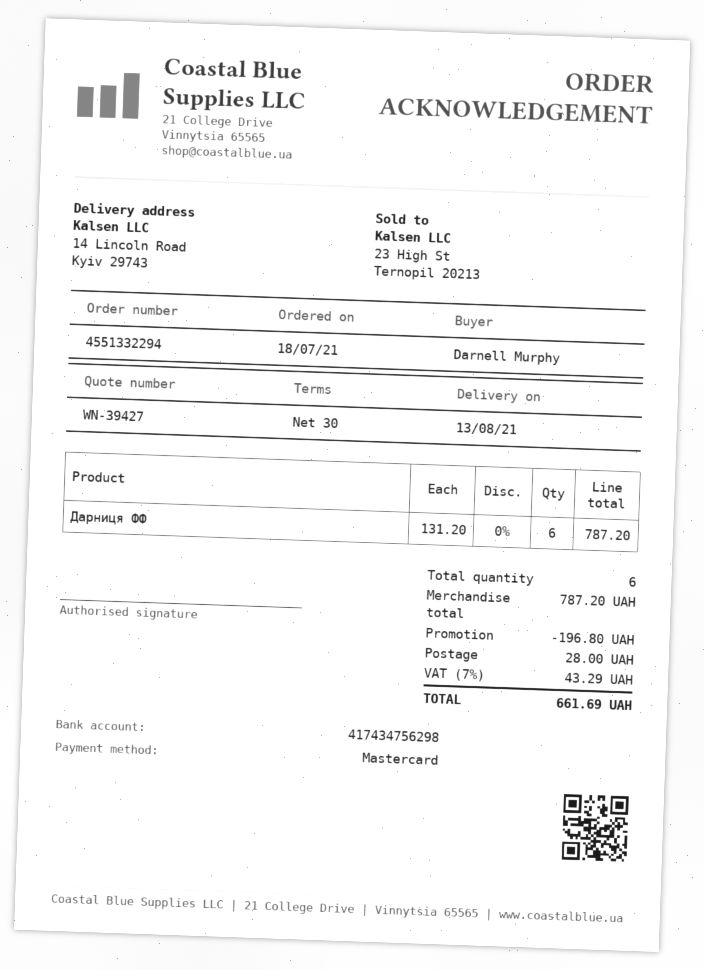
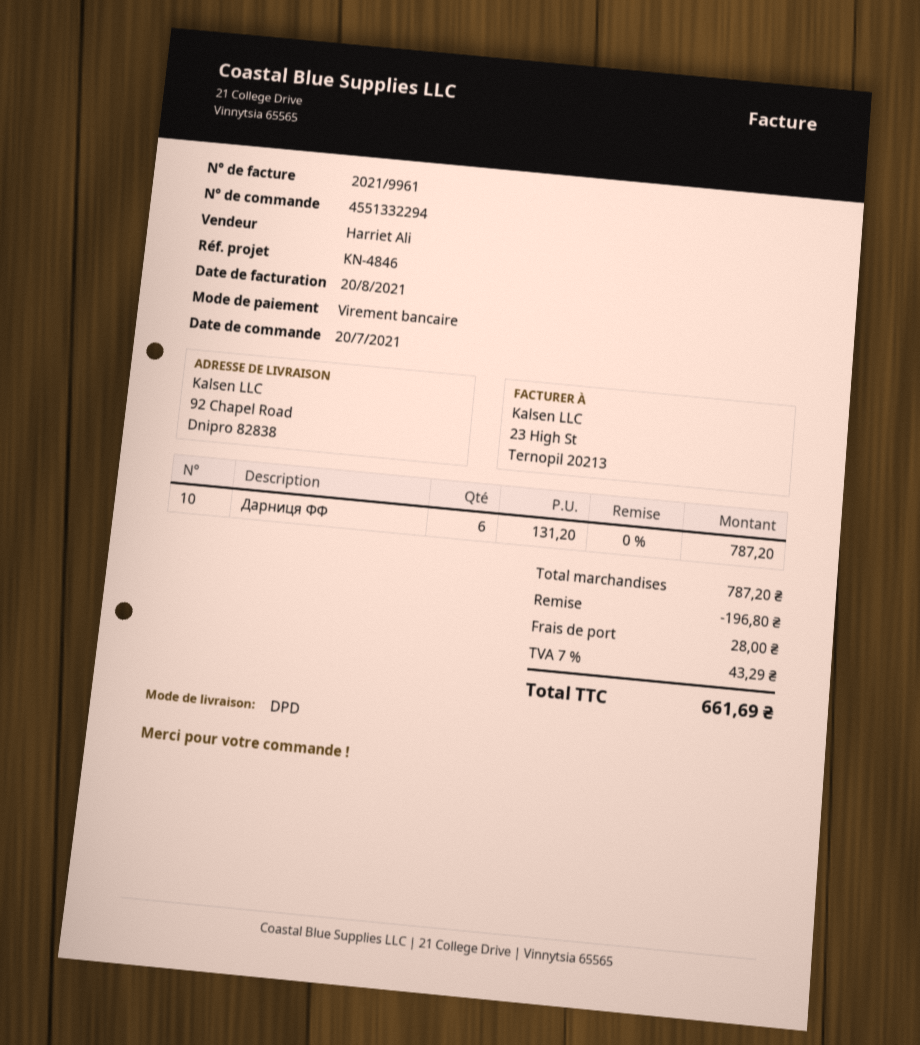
order date: 2021-07-18 -> 2021-07-20
payment method: Mastercard -> bank transfer
ship to: 14 Lincoln Road, Kyiv 29743 -> 92 Chapel Road, Dnipro 82838

